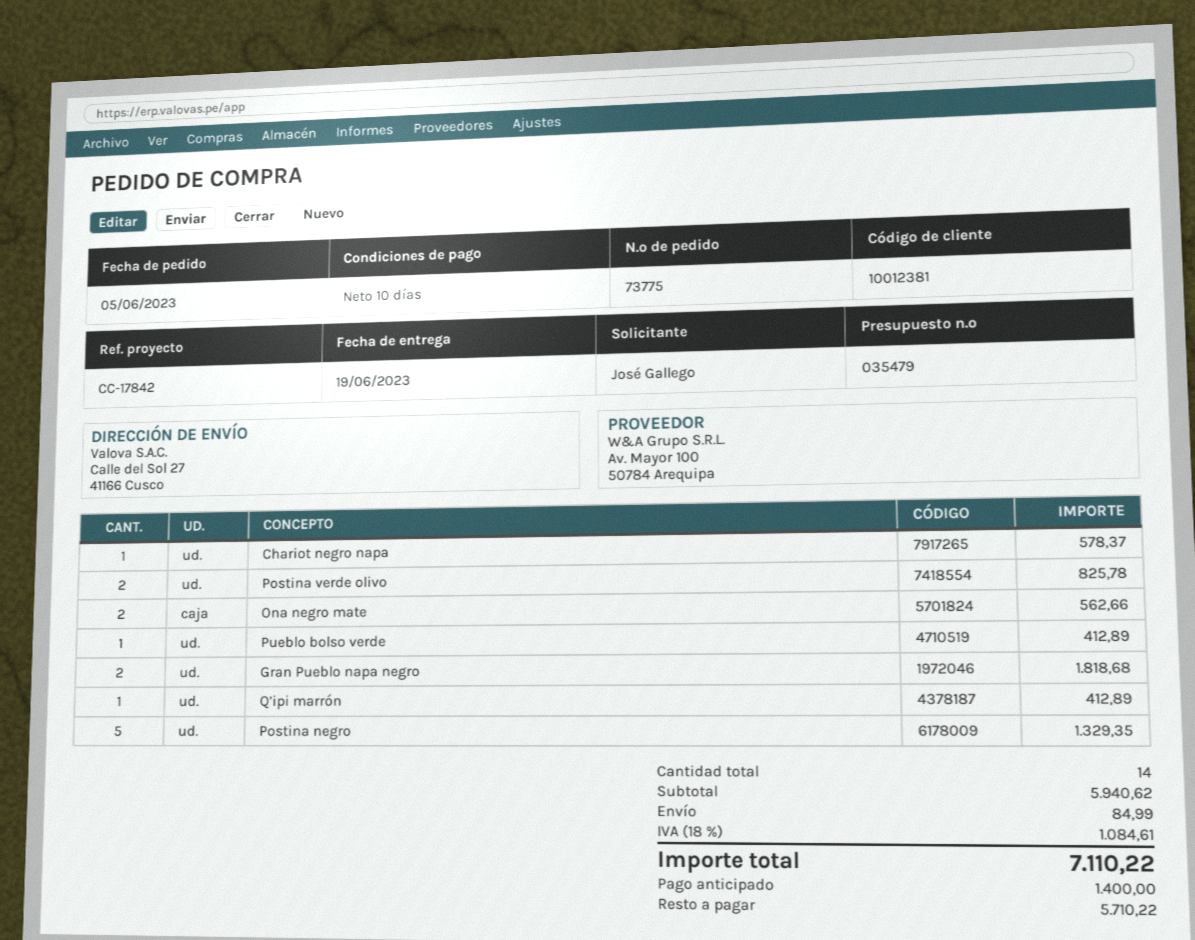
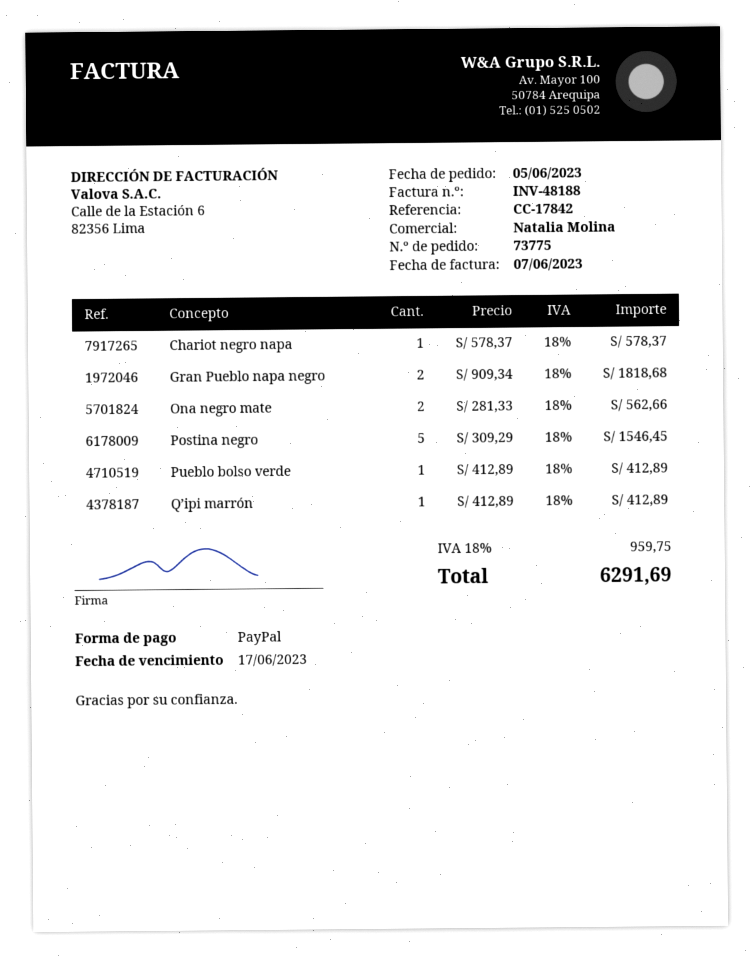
Postina verde olivo: 2 for 825.78 -> none
Postina negro: 5 for 1329.35 -> 5 for 1546.45
shipping: 84.99 -> none
tax: 18% = 1084.61 -> 18% = 959.75
total: 7110.22 -> 6291.69

